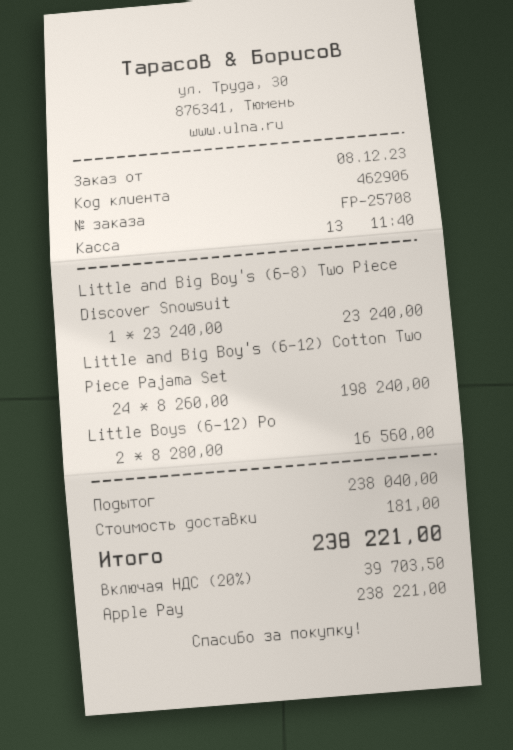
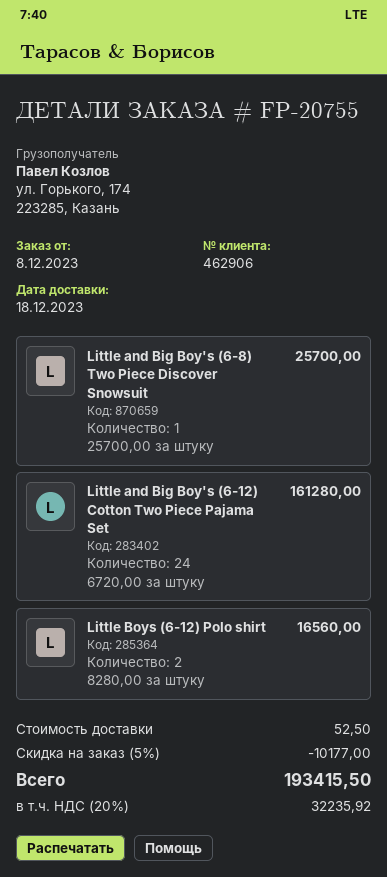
order number: FP-25708 -> FP-20755
Little and Big Boy's (6-8) Two Piece Discover Snowsuit: 1 x 23240.00 = 23240.00 -> 1 x 25700.00 = 25700.00
Little and Big Boy's (6-12) Cotton Two Piece Pajama Set: 24 x 8260.00 = 198240.00 -> 24 x 6720.00 = 161280.00
discount: none -> 5% = 10177.00
shipping: 181.00 -> 52.50
tax: 20% = 39703.50 -> 20% = 32235.92
total: 238221.00 -> 193415.50

